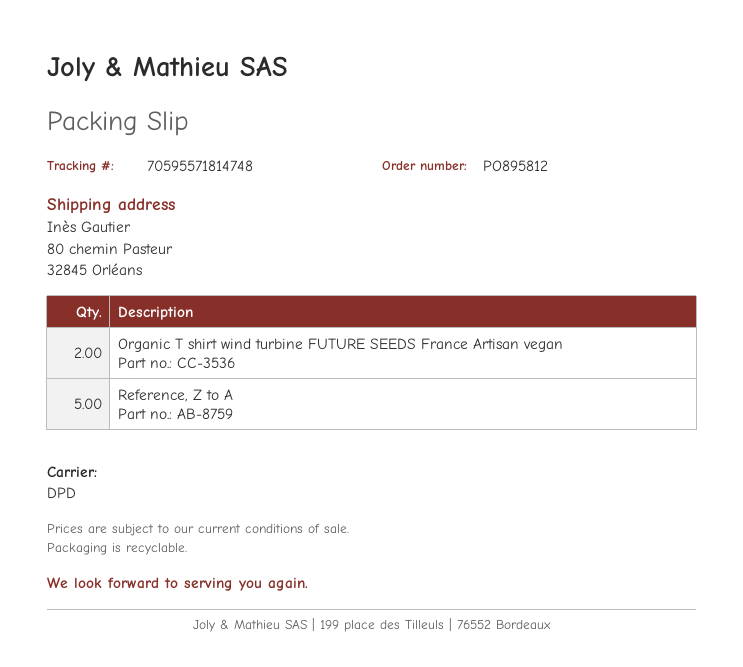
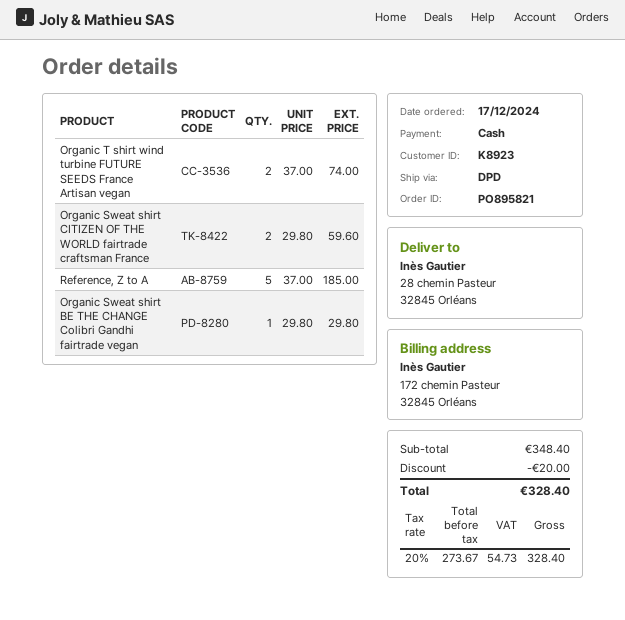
order number: PO895812 -> PO895821
ship to: 80 chemin Pasteur, 32845 Orléans -> 28 chemin Pasteur, 32845 Orléans
Organic Sweat shirt CITIZEN OF THE WORLD fairtrade craftsman France: none -> 2
Organic Sweat shirt BE THE CHANGE Colibri Gandhi fairtrade vegan: none -> 1

